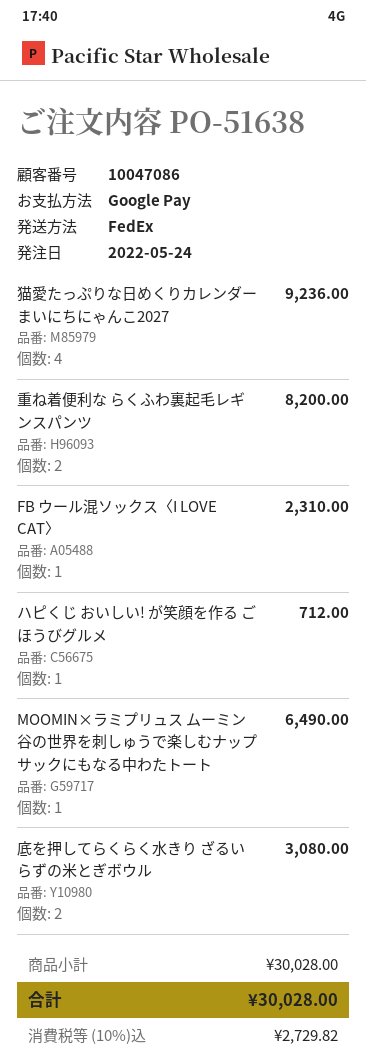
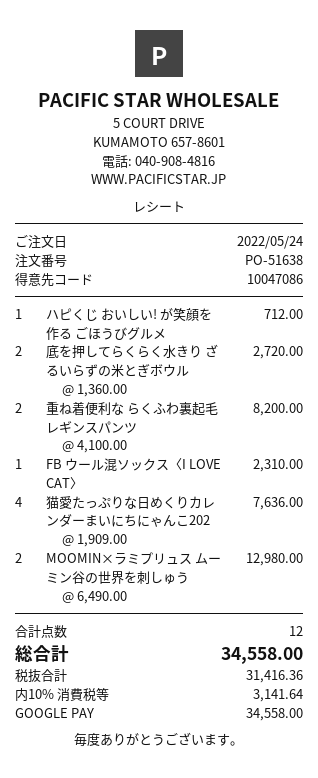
猫愛たっぷりな日めくりカレンダーまいにちにゃんこ2027: 4 for 9236.00 -> 4 for 7636.00
MOOMIN×ラミプリュス ムーミン谷の世界を刺しゅうで楽しむナップサックにもなる中わたトート: 1 for 6490.00 -> 2 for 12980.00
底を押してらくらく水きり ざるいらずの米とぎボウル: 2 for 3080.00 -> 2 for 2720.00
tax: 10% = 2729.82 -> 10% = 3141.64
total: 30028.00 -> 34558.00

